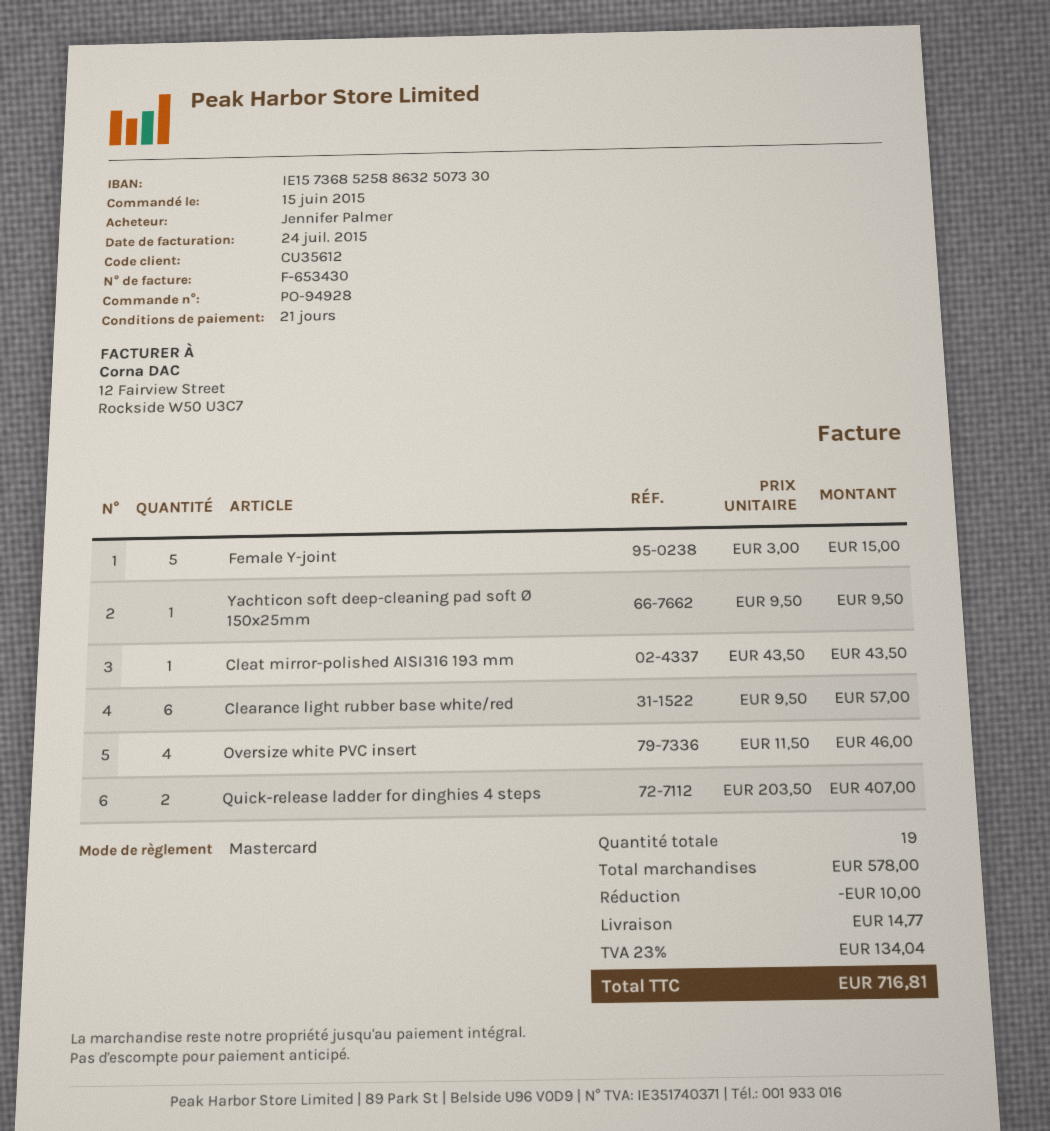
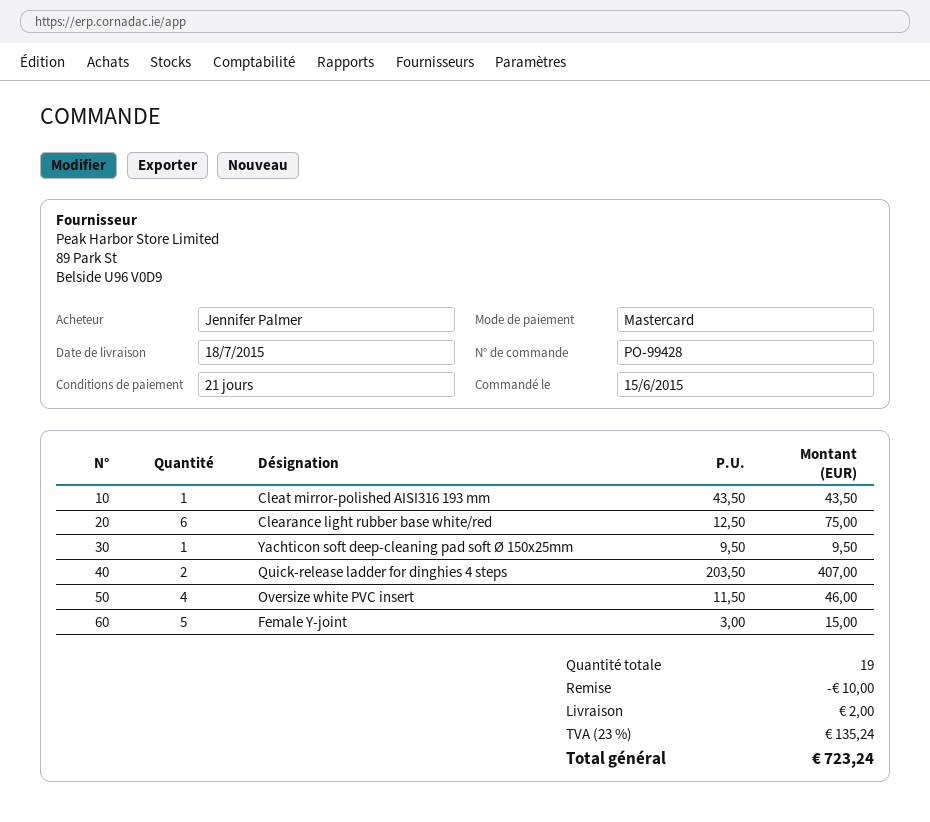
order number: PO-94928 -> PO-99428
Clearance light rubber base white/red: 6 x 9.50 = 57.00 -> 6 x 12.50 = 75.00
shipping: 14.77 -> 2.00
tax: 23% = 134.04 -> 23% = 135.24
total: 716.81 -> 723.24

